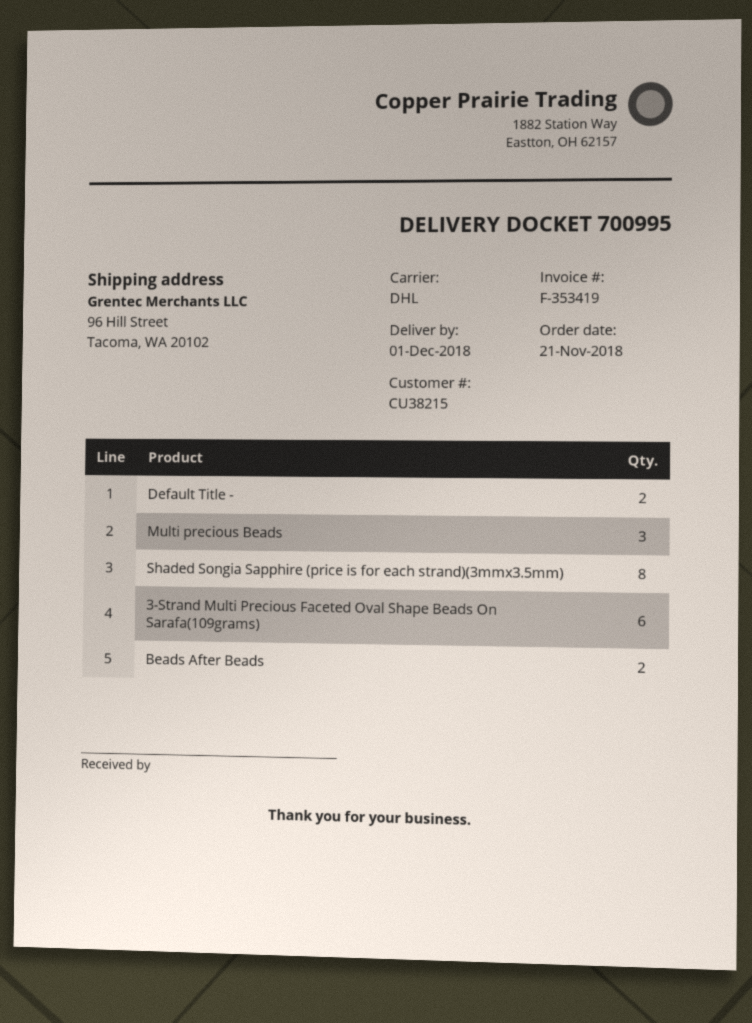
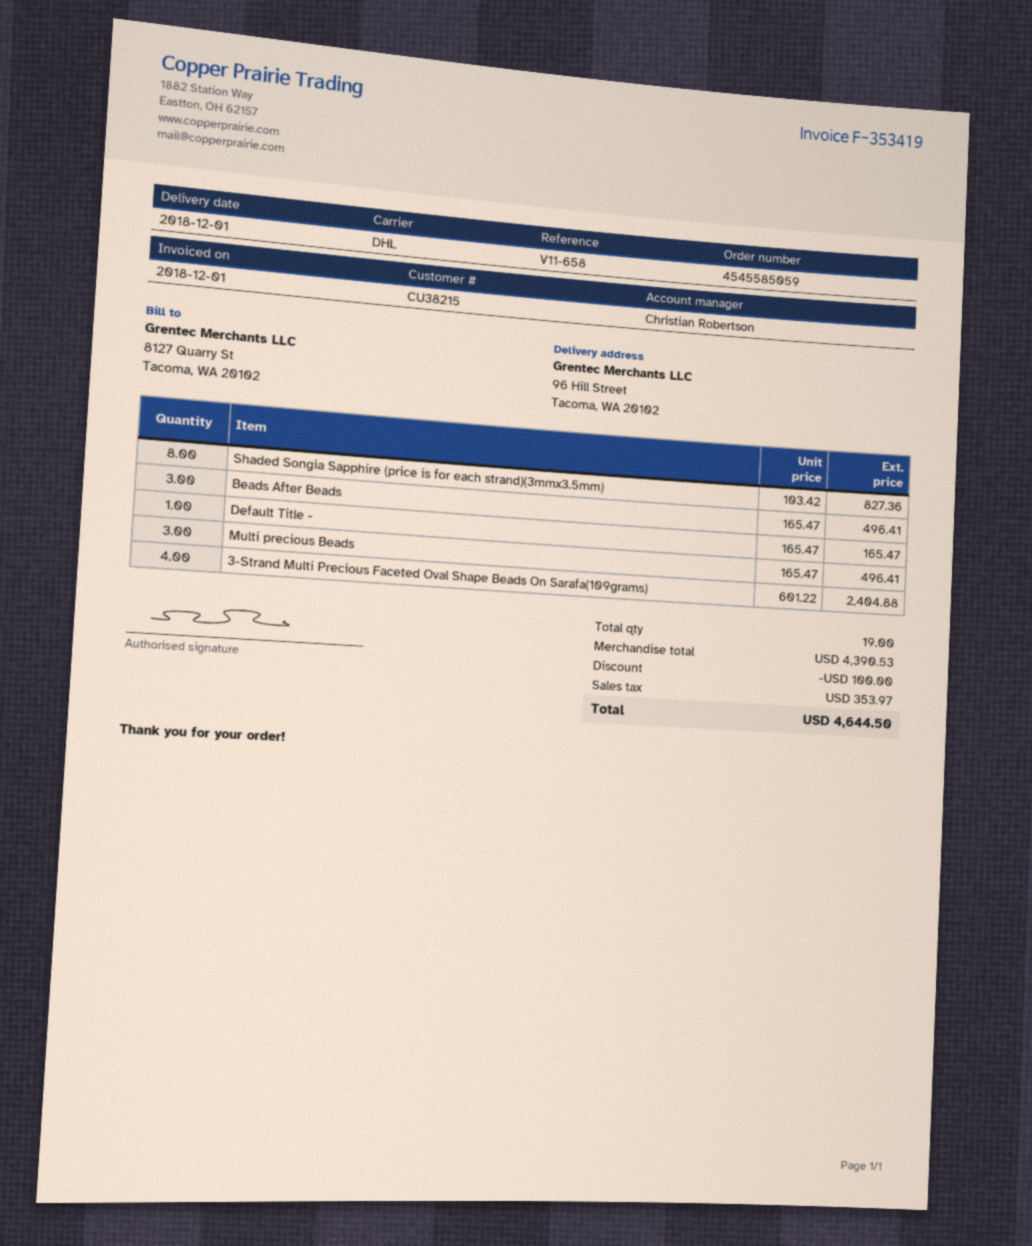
Default Title -: 2 -> 1
3-Strand Multi Precious Faceted Oval Shape Beads On Sarafa(109grams): 6 -> 4
Beads After Beads: 2 -> 3

